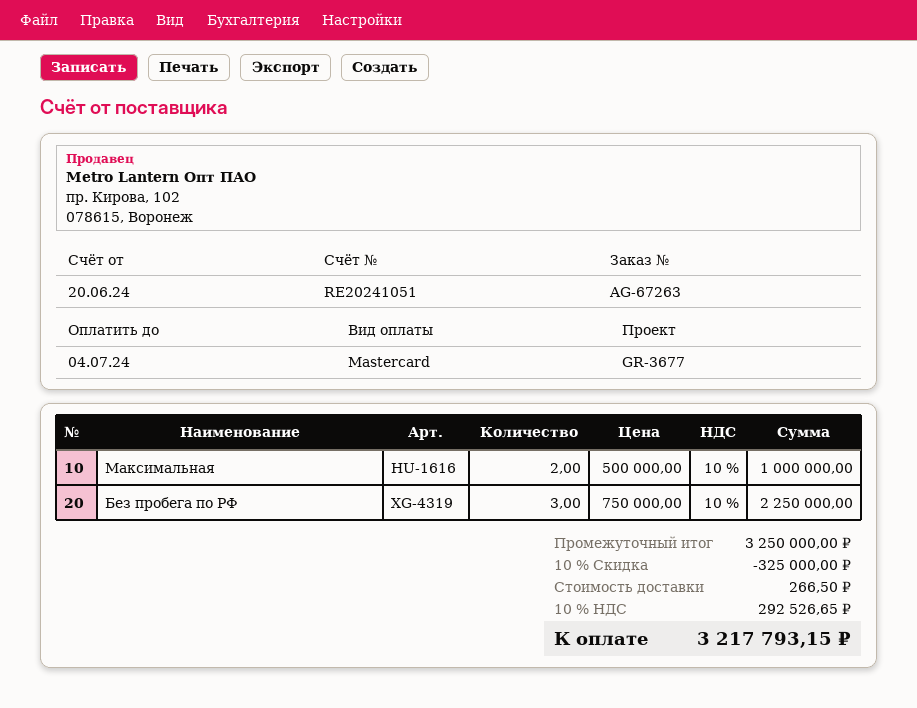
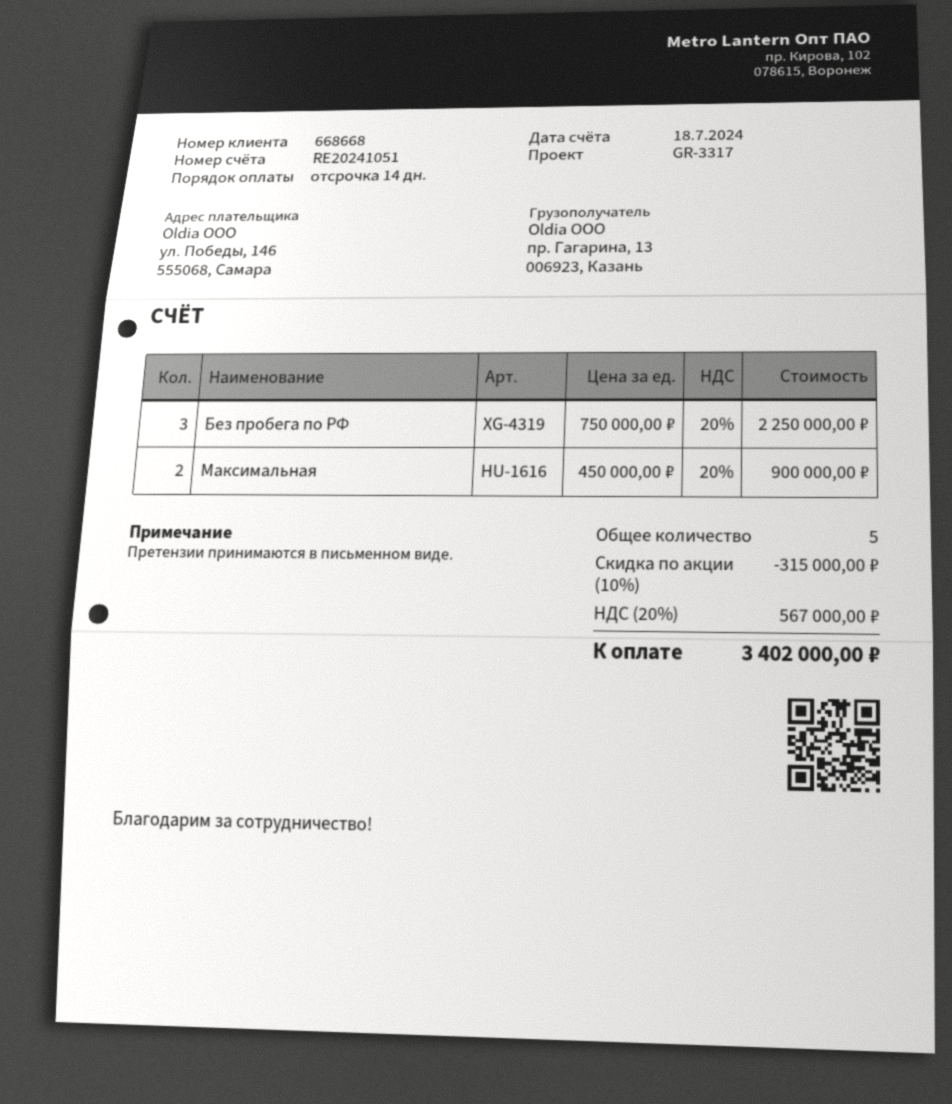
invoice date: 2024-06-20 -> 2024-07-18
reference: GR-3677 -> GR-3317
Максимальная: 2 x 500000.00 = 1000000.00 -> 2 x 450000.00 = 900000.00
discount: 10% = 325000.00 -> 10% = 315000.00
shipping: 266.50 -> none
tax: 10% = 292526.65 -> 20% = 567000.00
total: 3217793.15 -> 3402000.00

